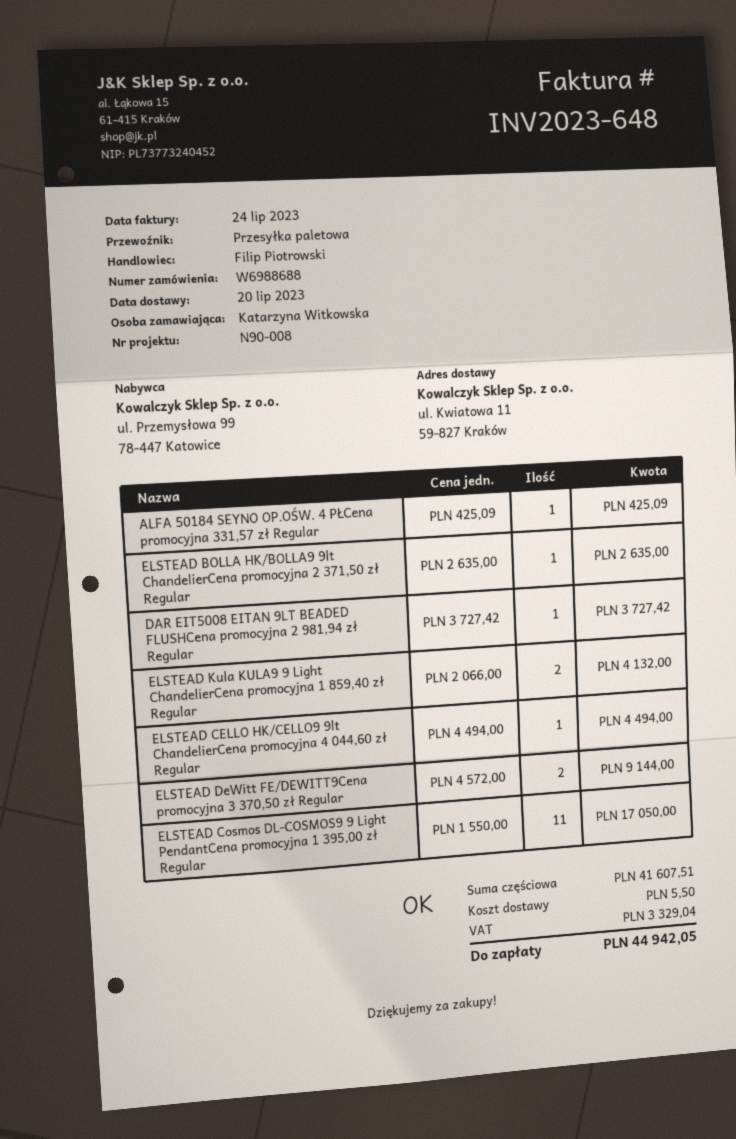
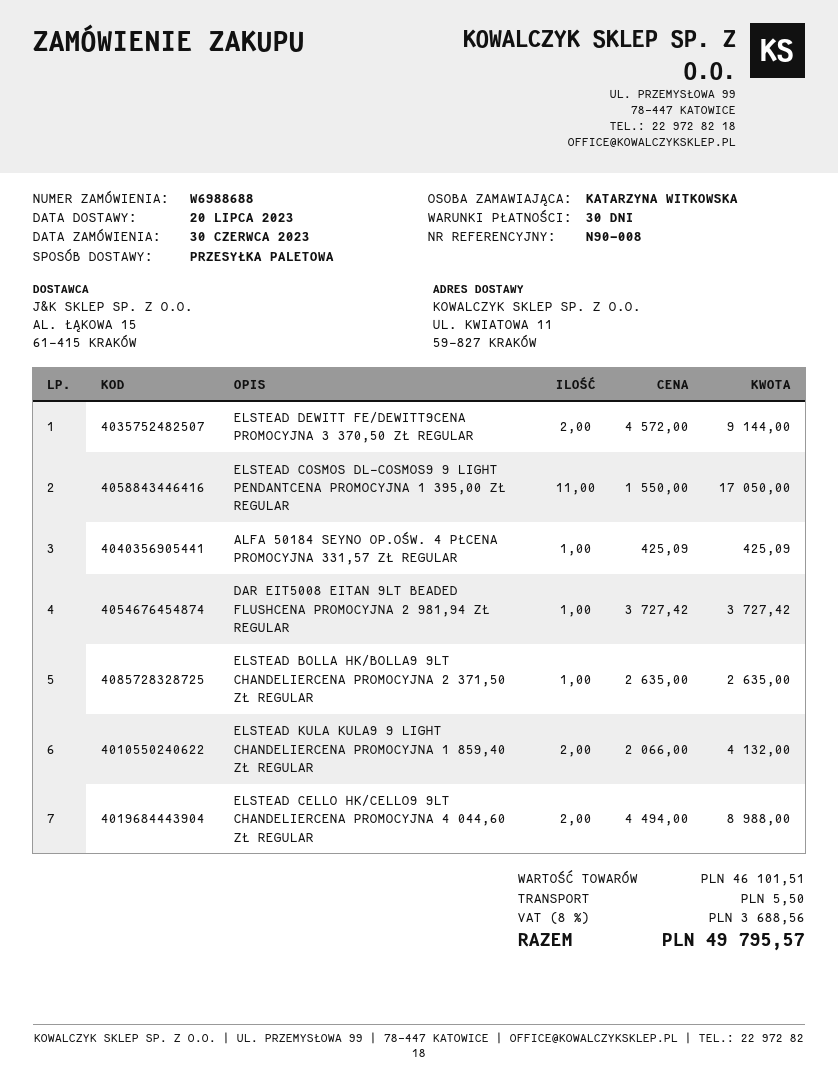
ELSTEAD CELLO HK/CELLO9 9lt ChandelierCena promocyjna 4 044,60 zł Regular: 1 x 4494.00 = 4494.00 -> 2 x 4494.00 = 8988.00
subtotal: 41607.51 -> 46101.51
tax: 3329.04 -> 3688.56
total: 44942.05 -> 49795.57

